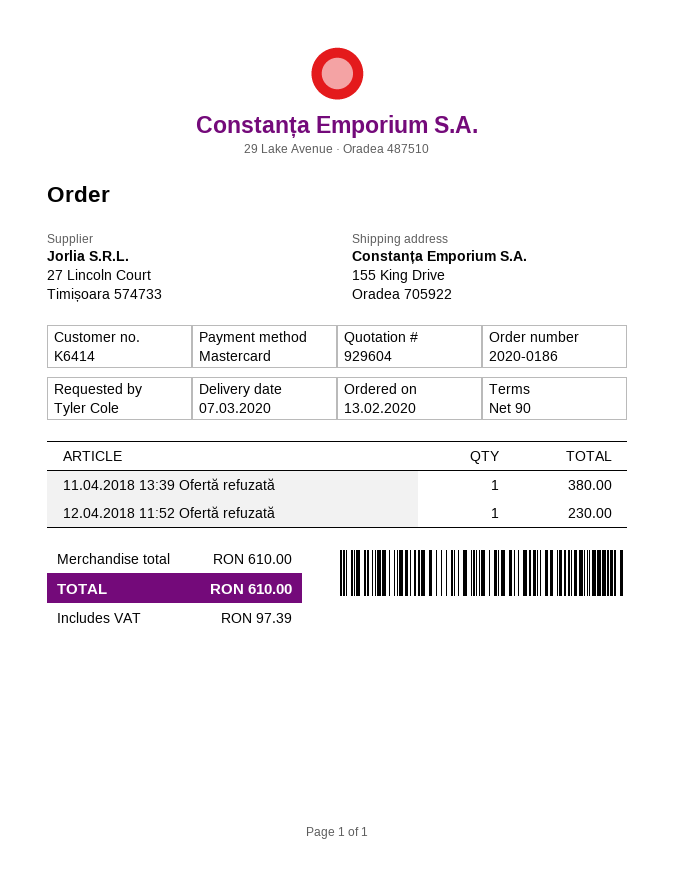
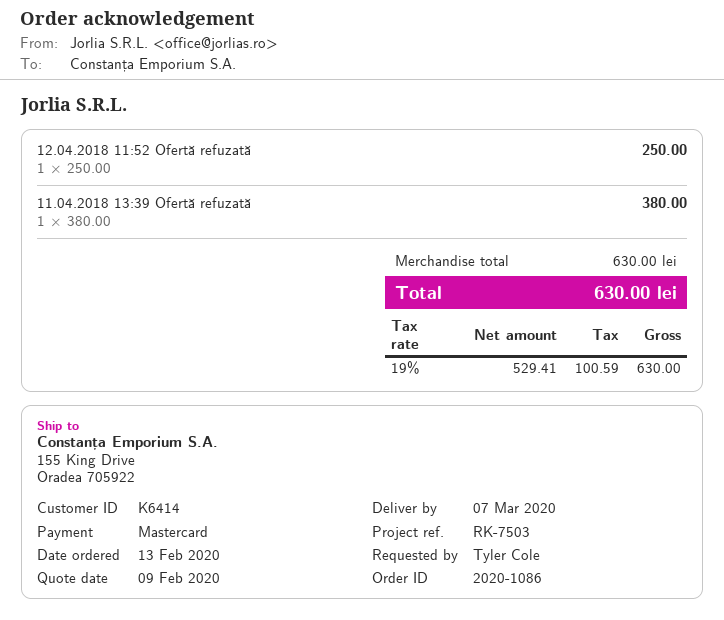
order number: 2020-0186 -> 2020-1086
12.04.2018 11:52 Ofertă refuzată: 1 for 230.00 -> 1 for 250.00
subtotal: 610.00 -> 630.00
tax: 97.39 -> 100.59
total: 610.00 -> 630.00

